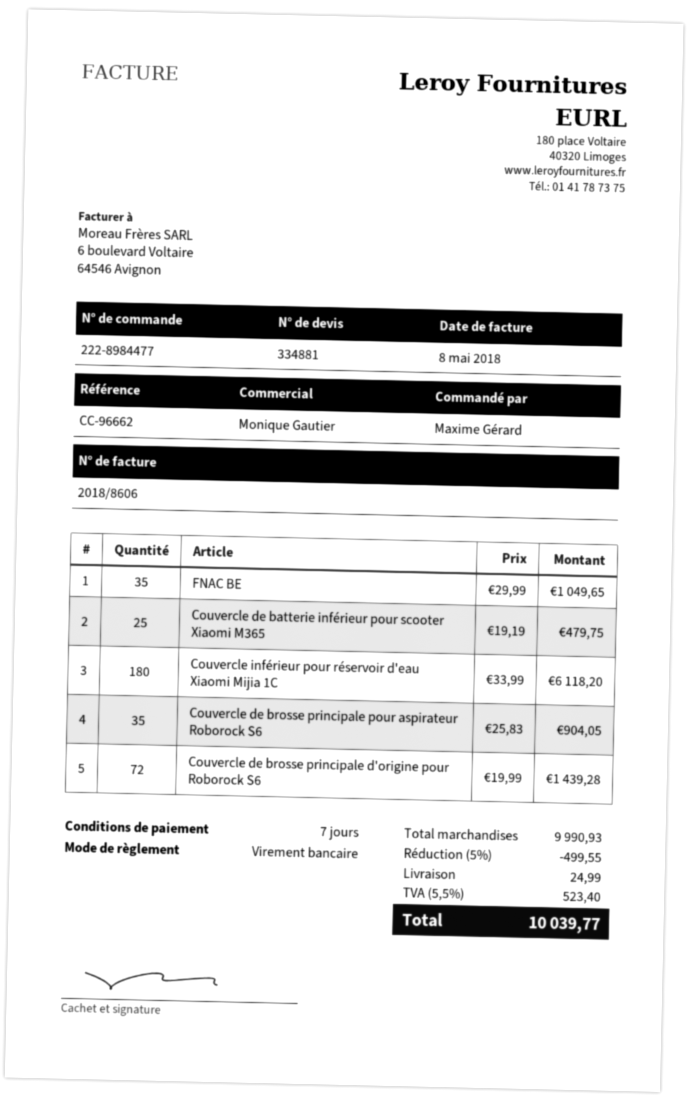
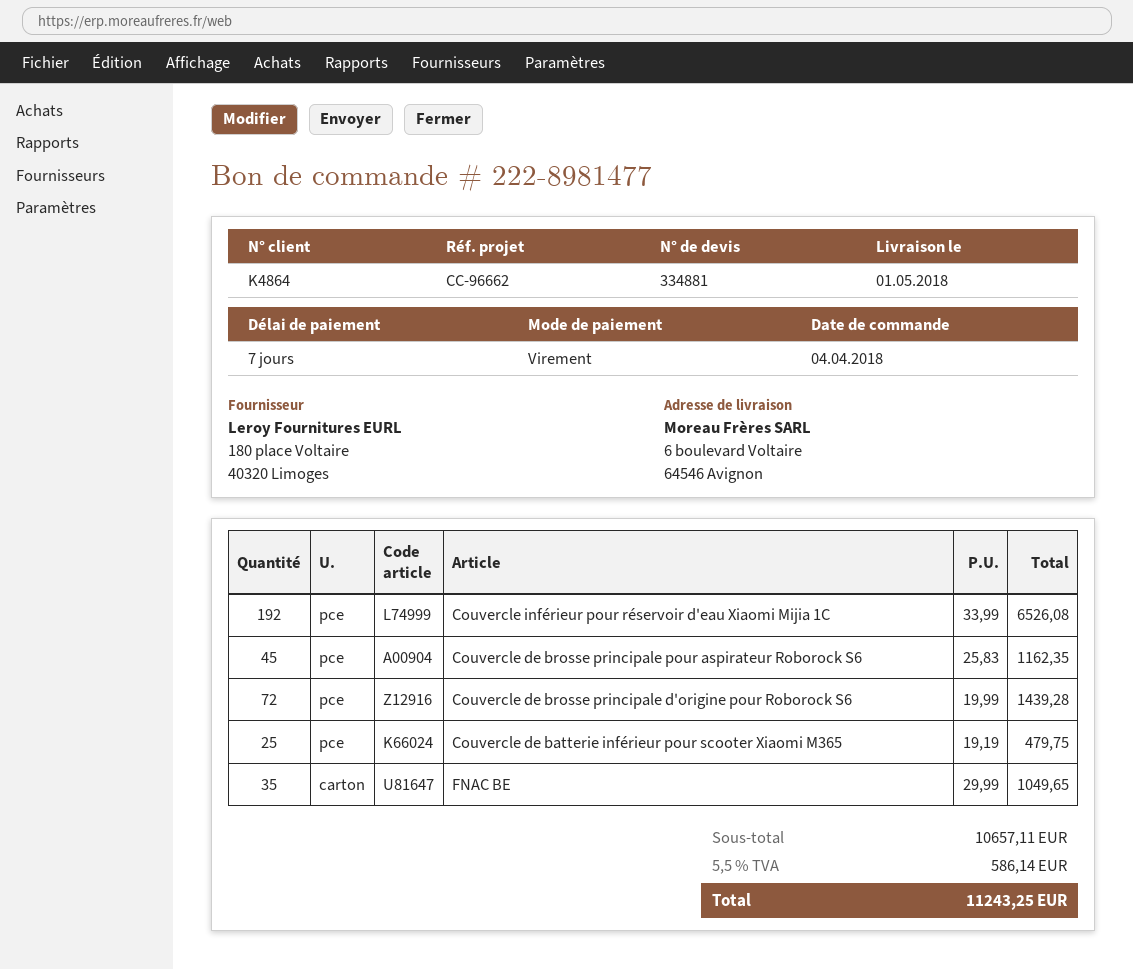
order number: 222-8984477 -> 222-8981477
Couvercle inférieur pour réservoir d'eau Xiaomi Mijia 1C: 180 x 33.99 = 6118.20 -> 192 x 33.99 = 6526.08
Couvercle de brosse principale pour aspirateur Roborock S6: 35 x 25.83 = 904.05 -> 45 x 25.83 = 1162.35
subtotal: 9990.93 -> 10657.11
discount: 5% = 499.55 -> none
shipping: 24.99 -> none
tax: 5.5% = 523.40 -> 5.5% = 586.14
total: 10039.77 -> 11243.25

